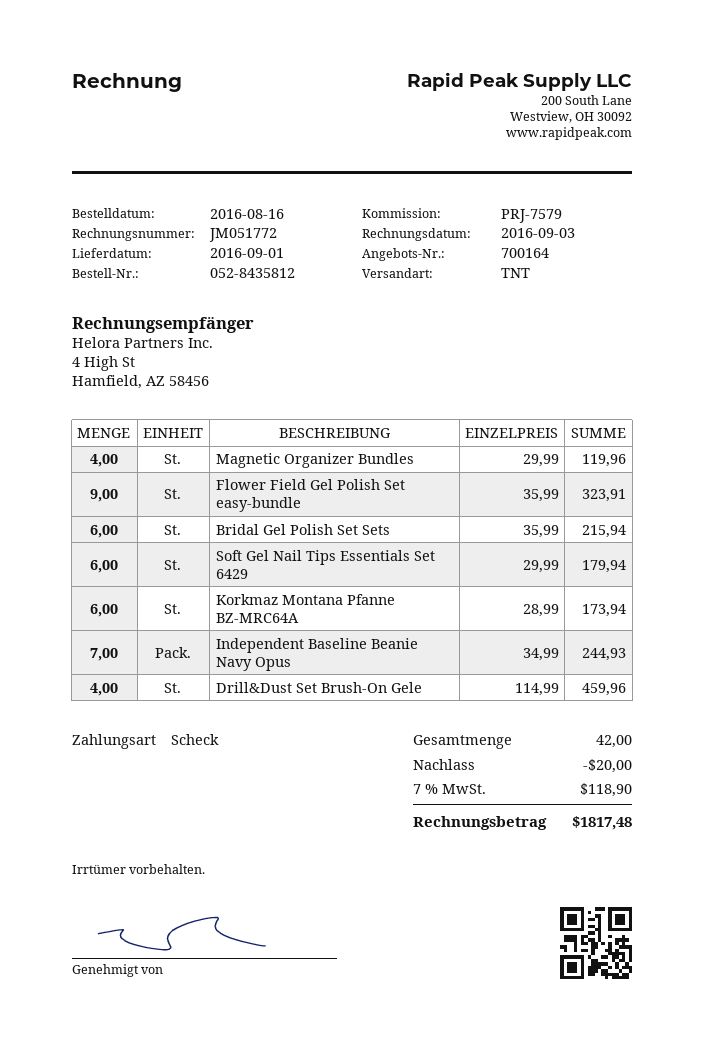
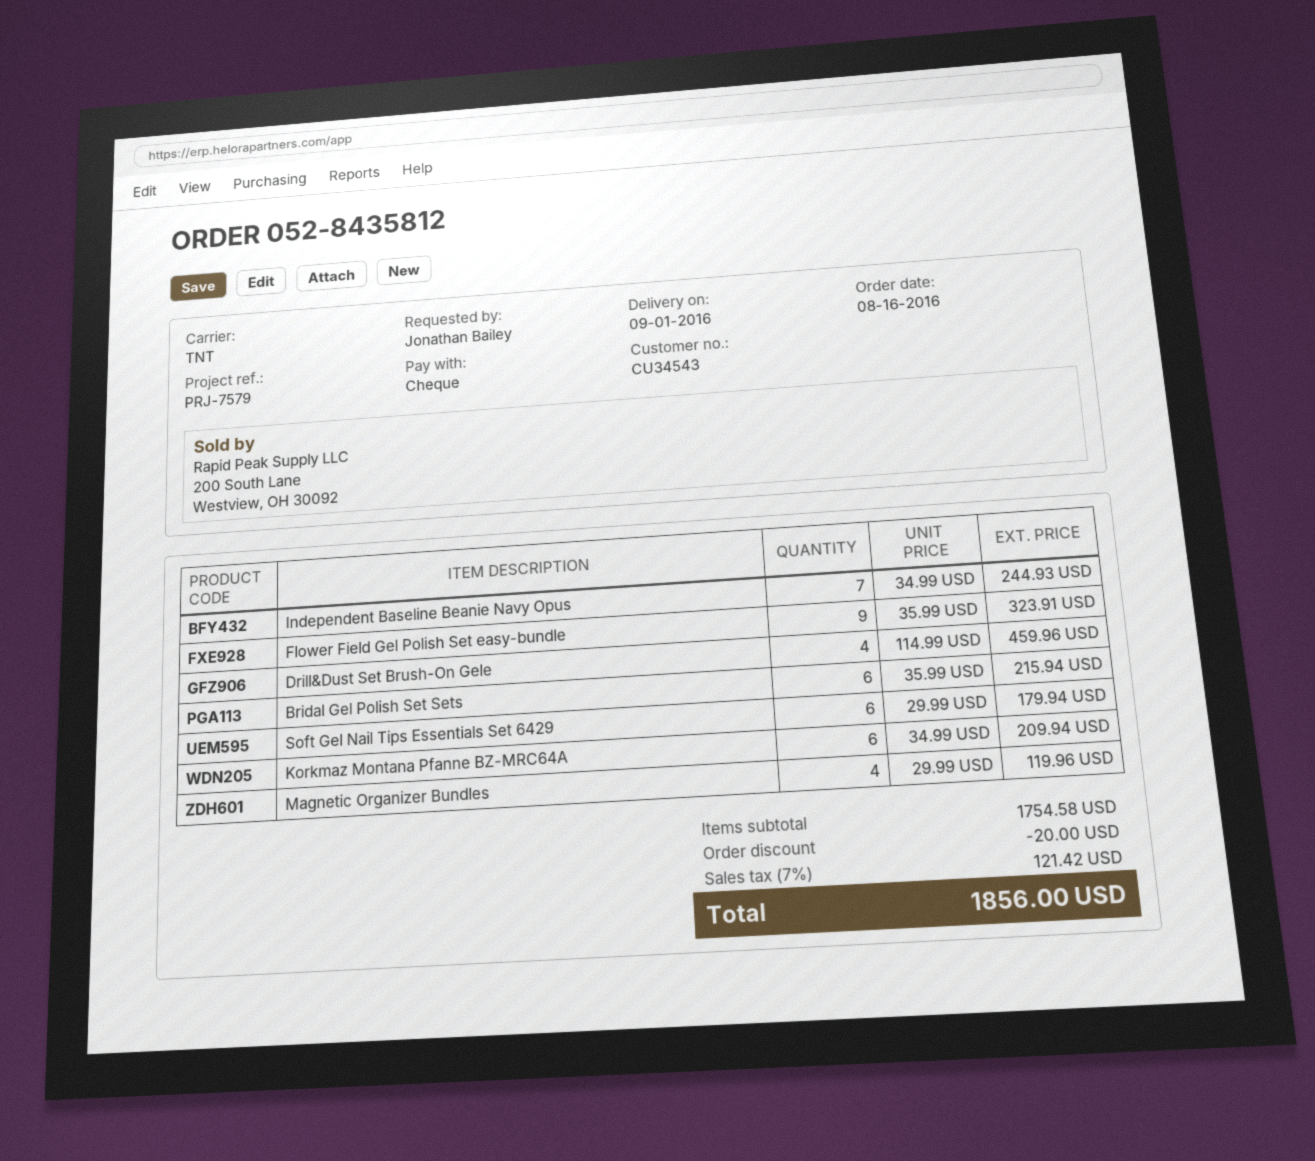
Korkmaz Montana Pfanne BZ-MRC64A: 6 x 28.99 = 173.94 -> 6 x 34.99 = 209.94
tax: 7% = 118.90 -> 7% = 121.42
total: 1817.48 -> 1856.00

